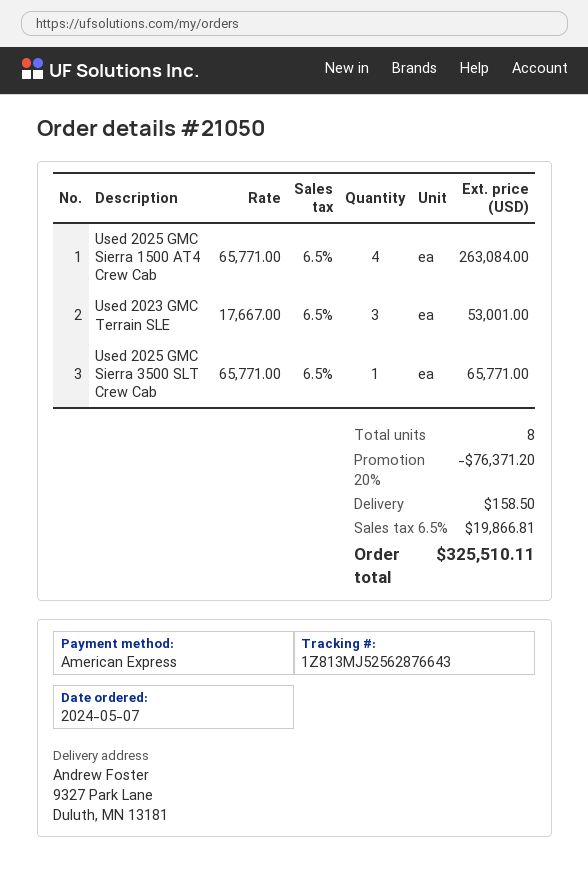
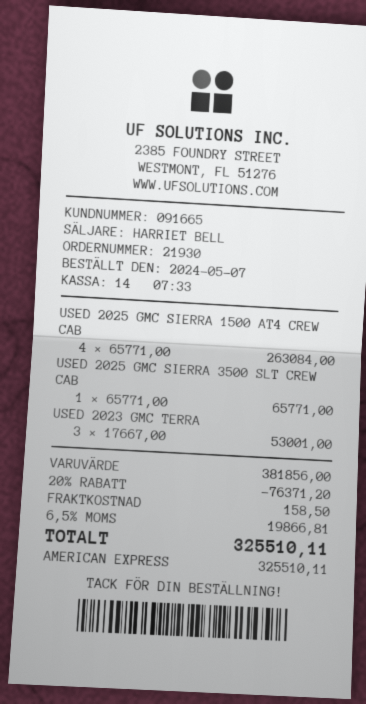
order number: 21050 -> 21930

